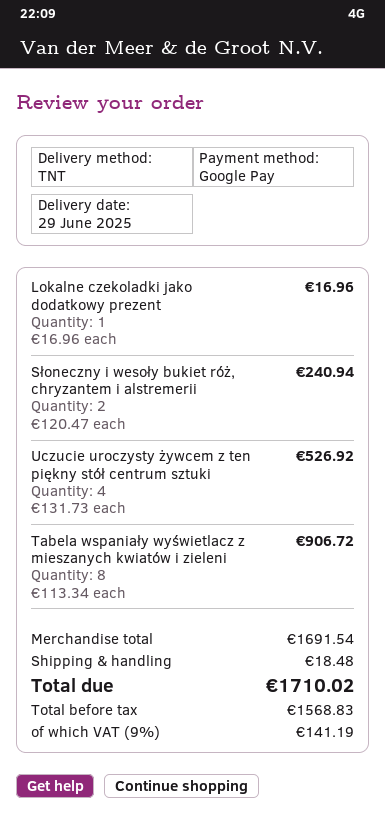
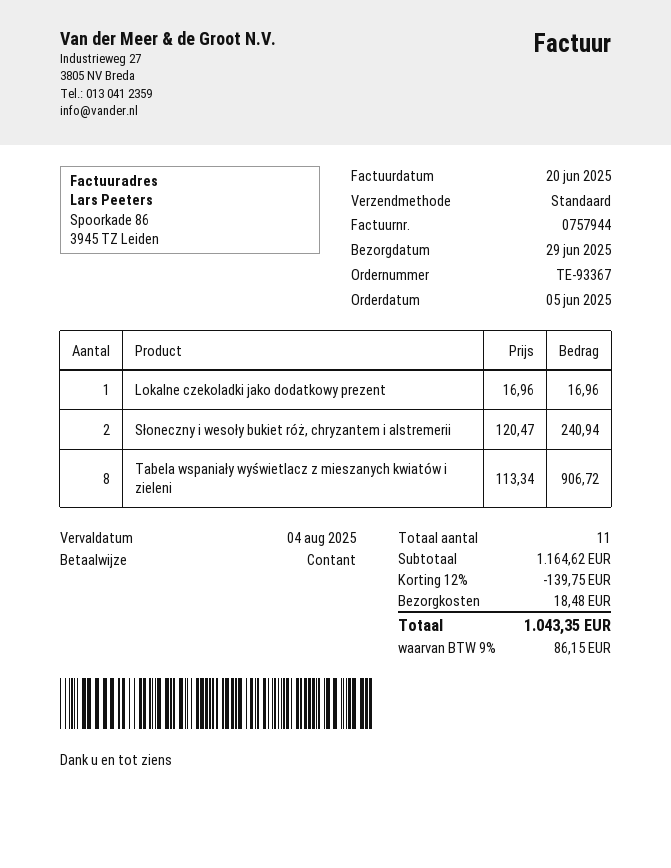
payment method: Google Pay -> cash
shipping method: TNT -> standard
Uczucie uroczysty żywcem z ten piękny stół centrum sztuki: 4 x 131.73 = 526.92 -> none
subtotal: 1691.54 -> 1164.62
discount: none -> 12% = 139.75
tax: 9% = 141.19 -> 9% = 86.15
total: 1710.02 -> 1043.35

